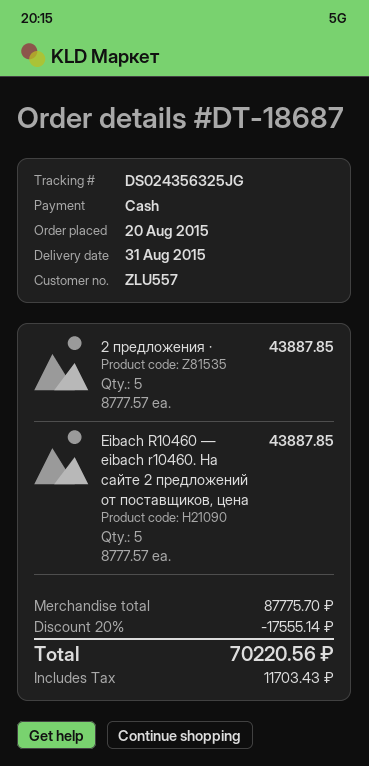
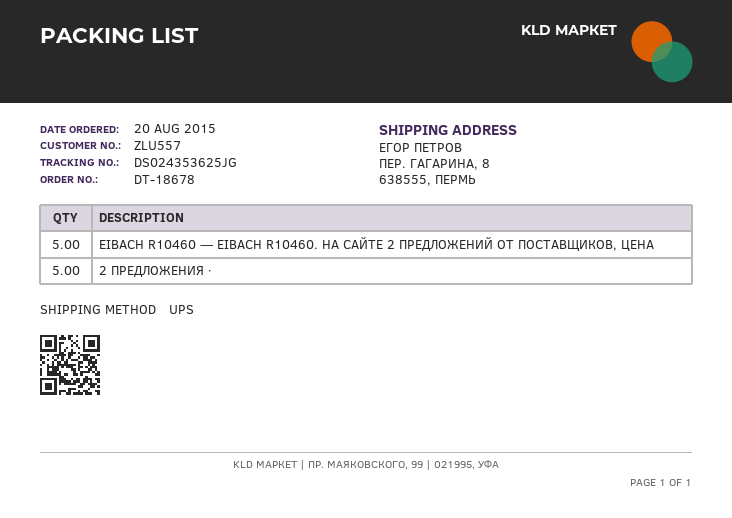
order number: DT-18687 -> DT-18678
tracking number: DS024356325JG -> DS024353625JG

